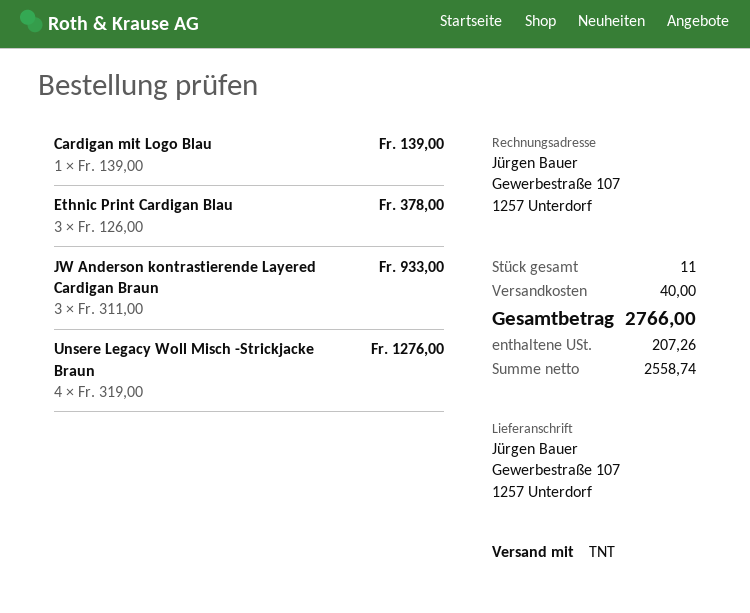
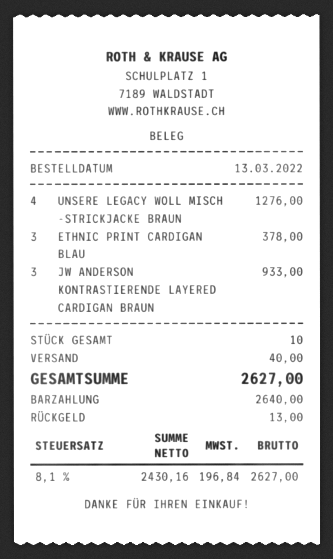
Cardigan mit Logo Blau: 1 for 139.00 -> none
total quantity: 11 -> 10
net: 2558.74 -> 2430.16
tax: 207.26 -> 196.84
total: 2766.00 -> 2627.00

